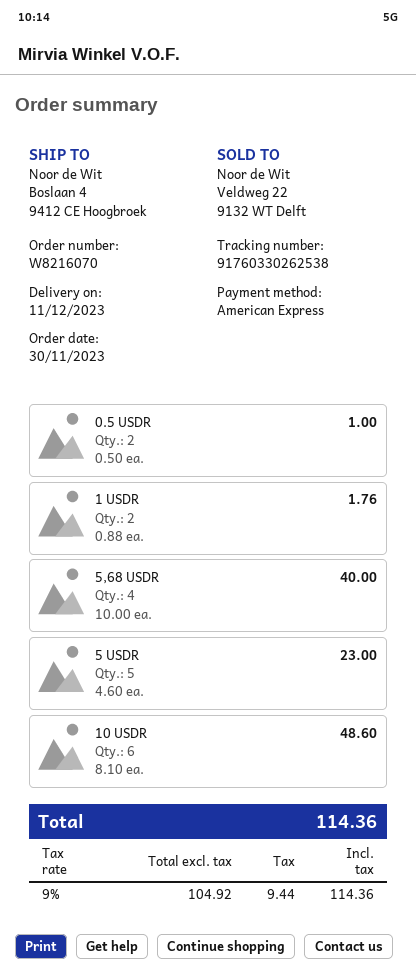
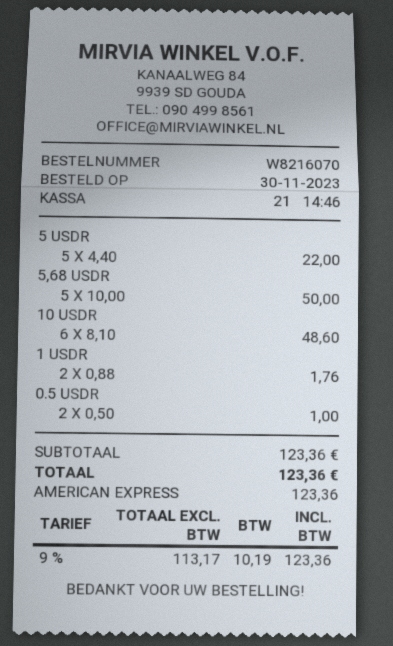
5,68 USDR: 4 x 10.00 = 40.00 -> 5 x 10.00 = 50.00
5 USDR: 5 x 4.60 = 23.00 -> 5 x 4.40 = 22.00
net: 104.92 -> 113.17
tax: 9% = 9.44 -> 9% = 10.19
total: 114.36 -> 123.36

